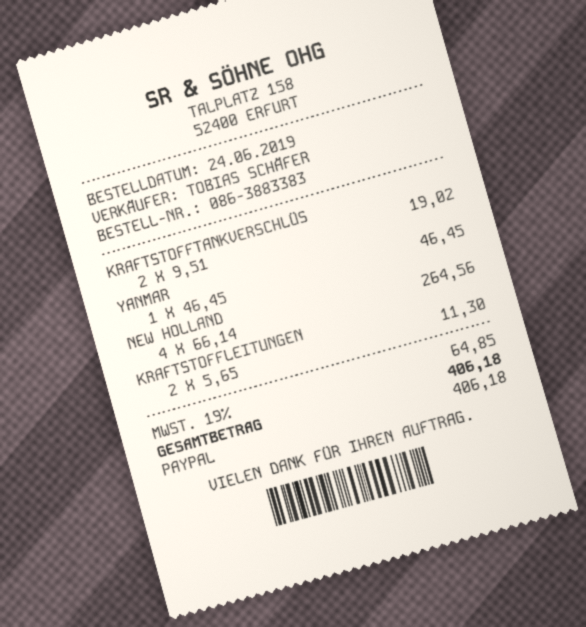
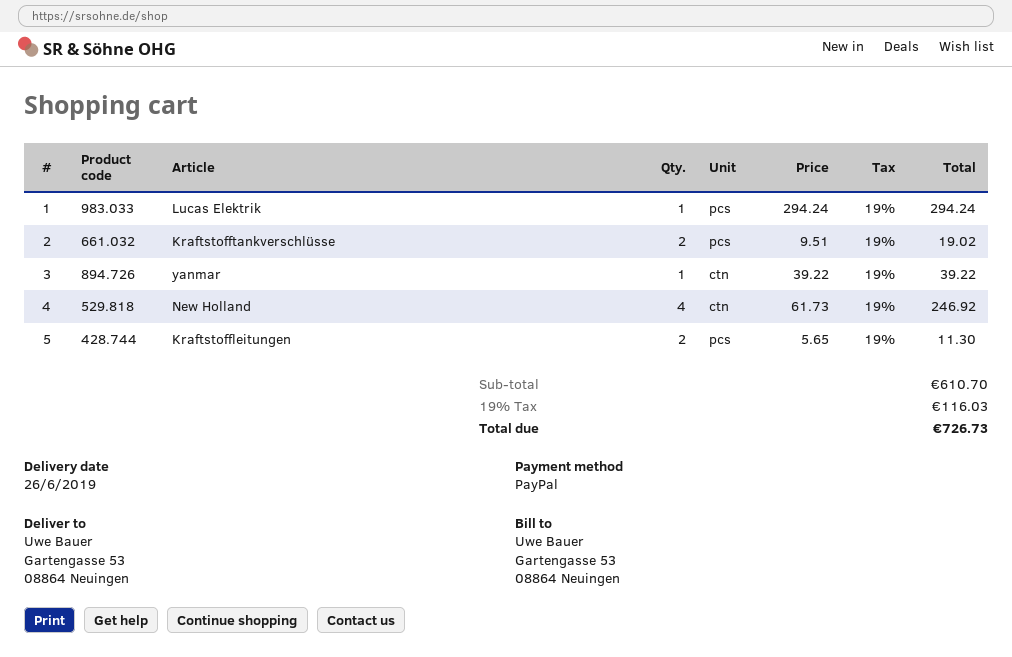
YANMAR: 1 x 46.45 = 46.45 -> 1 x 39.22 = 39.22
NEW HOLLAND: 4 x 66.14 = 264.56 -> 4 x 61.73 = 246.92
Lucas Elektrik: none -> 1 x 294.24 = 294.24
tax: 19% = 64.85 -> 19% = 116.03
total: 406.18 -> 726.73

